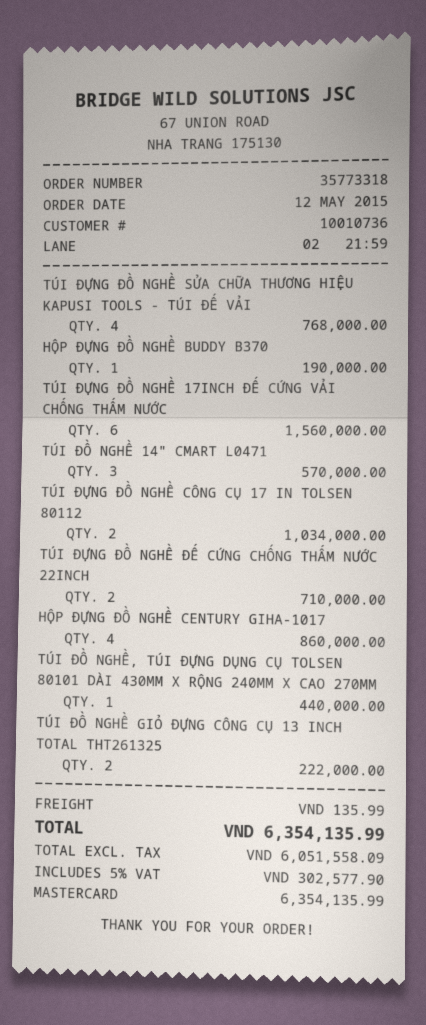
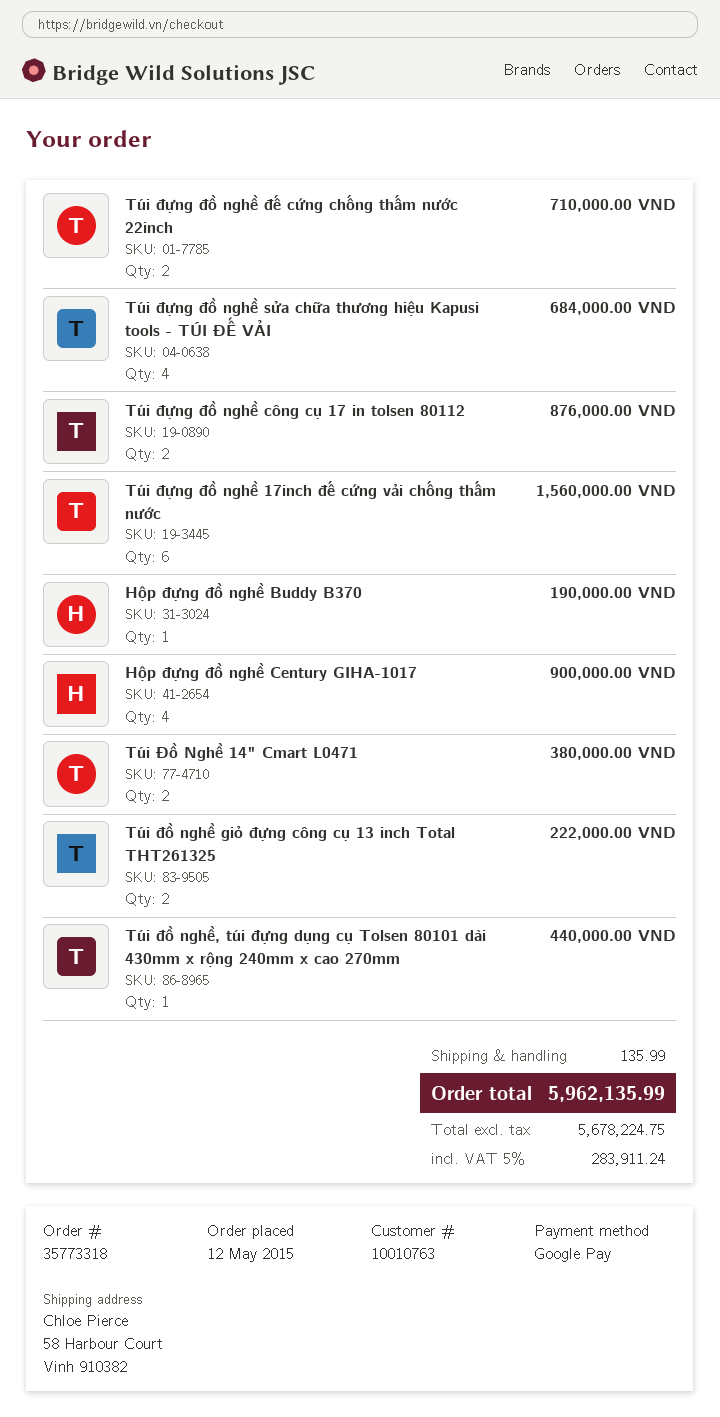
customer number: 10010736 -> 10010763
payment method: Mastercard -> Google Pay
TÚI ĐỰNG ĐỒ NGHỀ SỬA CHỮA THƯƠNG HIỆU KAPUSI TOOLS - TÚI ĐẾ VẢI: 4 for 768000.00 -> 4 for 684000.00
TÚI ĐỒ NGHỀ 14" CMART L0471: 3 for 570000.00 -> 2 for 380000.00
TÚI ĐỰNG ĐỒ NGHỀ CÔNG CỤ 17 IN TOLSEN 80112: 2 for 1034000.00 -> 2 for 876000.00
HỘP ĐỰNG ĐỒ NGHỀ CENTURY GIHA-1017: 4 for 860000.00 -> 4 for 900000.00
net: 6051558.09 -> 5678224.75
tax: 5% = 302577.90 -> 5% = 283911.24
total: 6354135.99 -> 5962135.99

